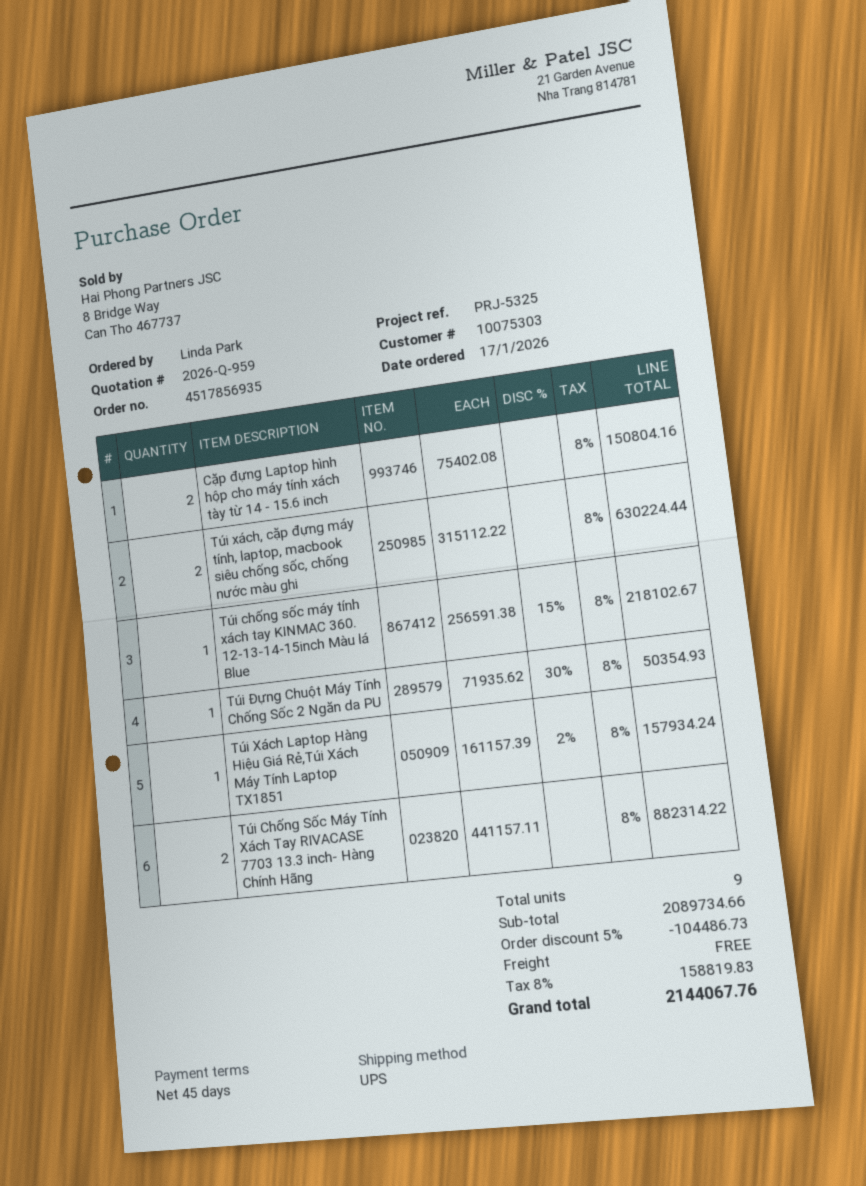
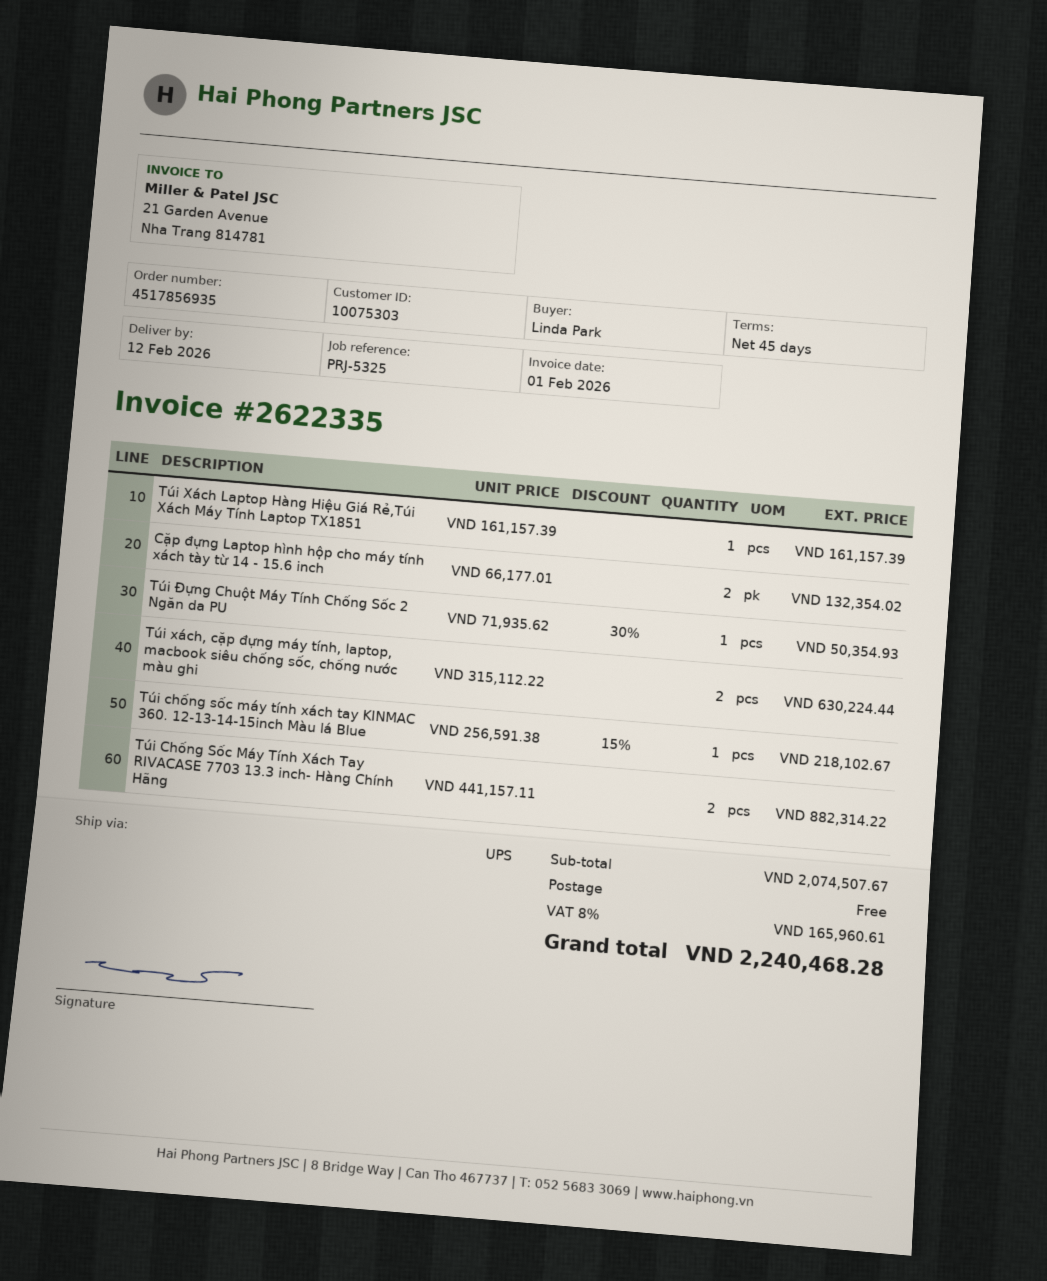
Cặp đựng Laptop hình hộp cho máy tính xách tày từ 14 - 15.6 inch: 2 x 75402.08 = 150804.16 -> 2 x 66177.01 = 132354.02
Túi Xách Laptop Hàng Hiệu Giá Rẻ,Túi Xách Máy Tính Laptop TX1851: 1 x 161157.39 - 2% = 157934.24 -> 1 x 161157.39 = 161157.39
subtotal: 2089734.66 -> 2074507.67
discount: 5% = 104486.73 -> none
tax: 8% = 158819.83 -> 8% = 165960.61
total: 2144067.76 -> 2240468.28

